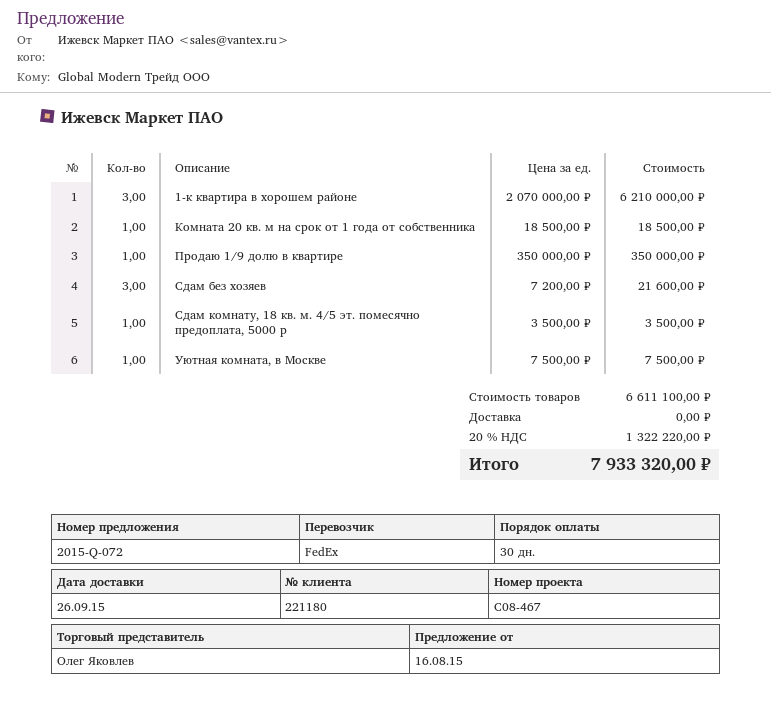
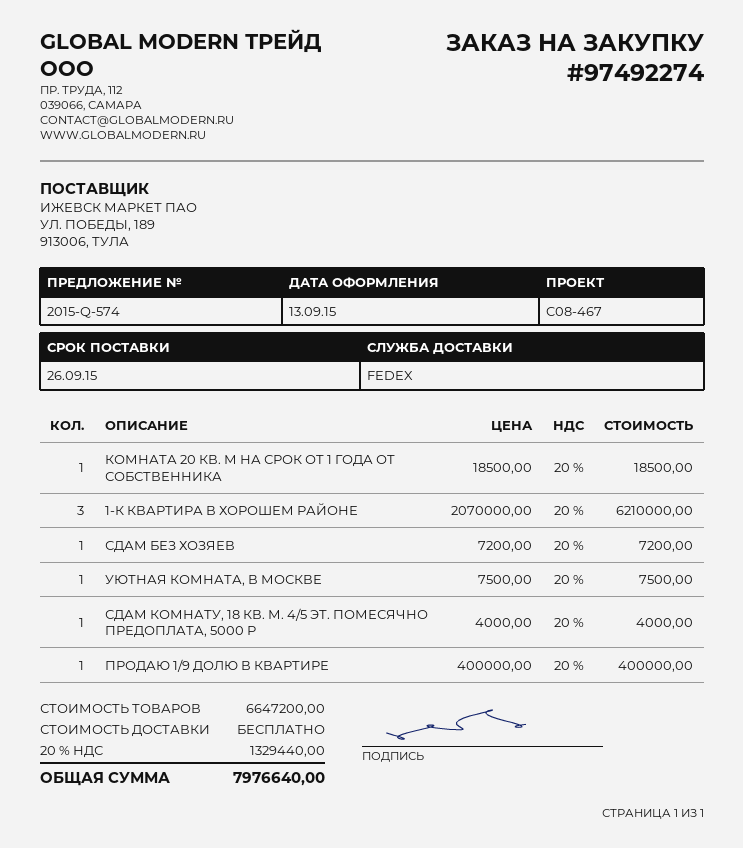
quote number: 2015-Q-072 -> 2015-Q-574
Продаю 1/9 долю в квартире: 1 x 350000.00 = 350000.00 -> 1 x 400000.00 = 400000.00
Сдам без хозяев: 3 x 7200.00 = 21600.00 -> 1 x 7200.00 = 7200.00
Сдам комнату, 18 кв. м. 4/5 эт. помесячно предоплата, 5000 р: 1 x 3500.00 = 3500.00 -> 1 x 4000.00 = 4000.00
subtotal: 6611100.00 -> 6647200.00
tax: 20% = 1322220.00 -> 20% = 1329440.00
total: 7933320.00 -> 7976640.00

